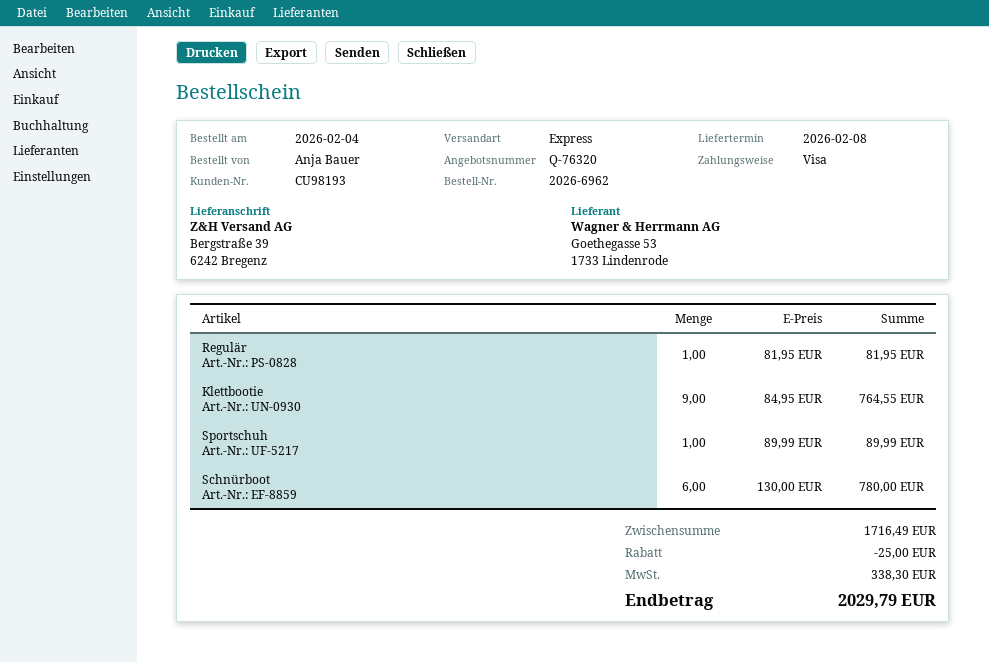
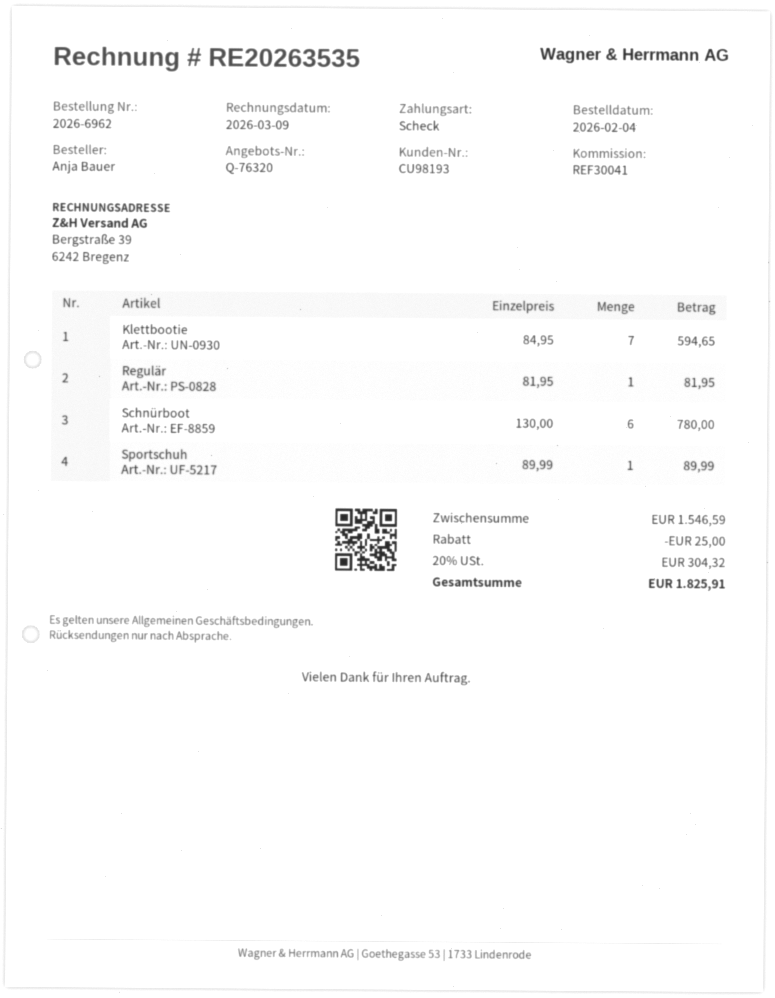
payment method: Visa -> cheque
Klettbootie: 9 x 84.95 = 764.55 -> 7 x 84.95 = 594.65
subtotal: 1716.49 -> 1546.59
tax: 338.30 -> 304.32
total: 2029.79 -> 1825.91

